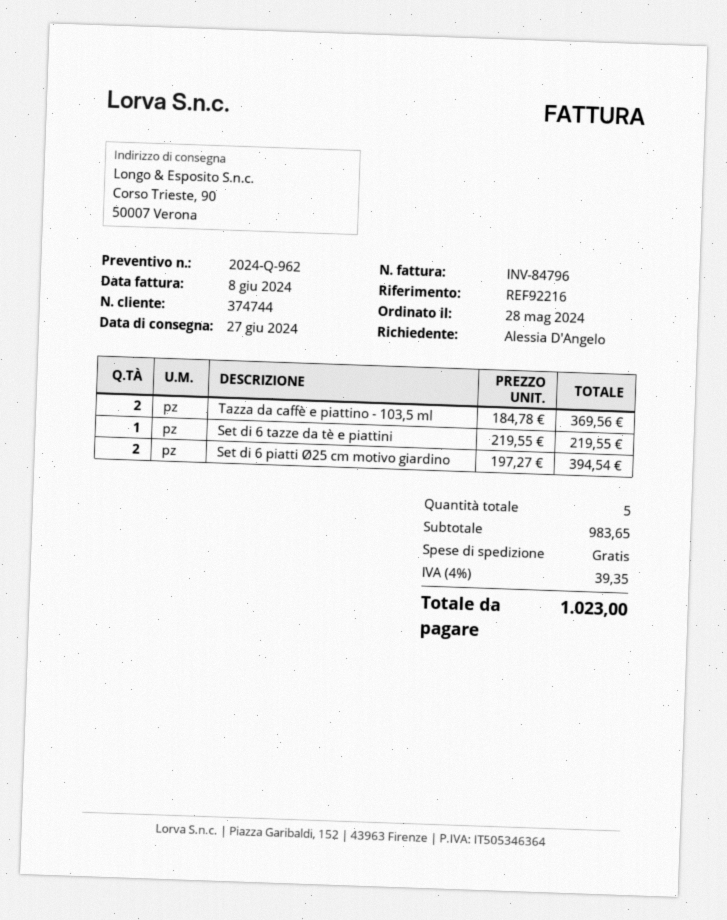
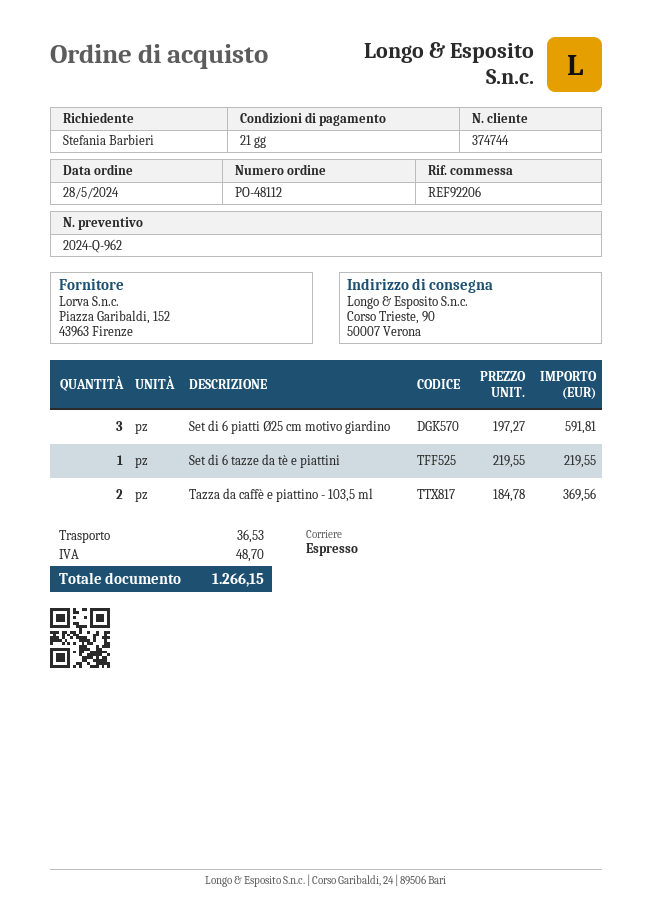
reference: REF92216 -> REF92206
ordered by: Alessia D'Angelo -> Stefania Barbieri
Set di 6 piatti Ø25 cm motivo giardino: 2 x 197.27 = 394.54 -> 3 x 197.27 = 591.81
shipping: 0.00 -> 36.53
tax: 39.35 -> 48.70
total: 1023.00 -> 1266.15

